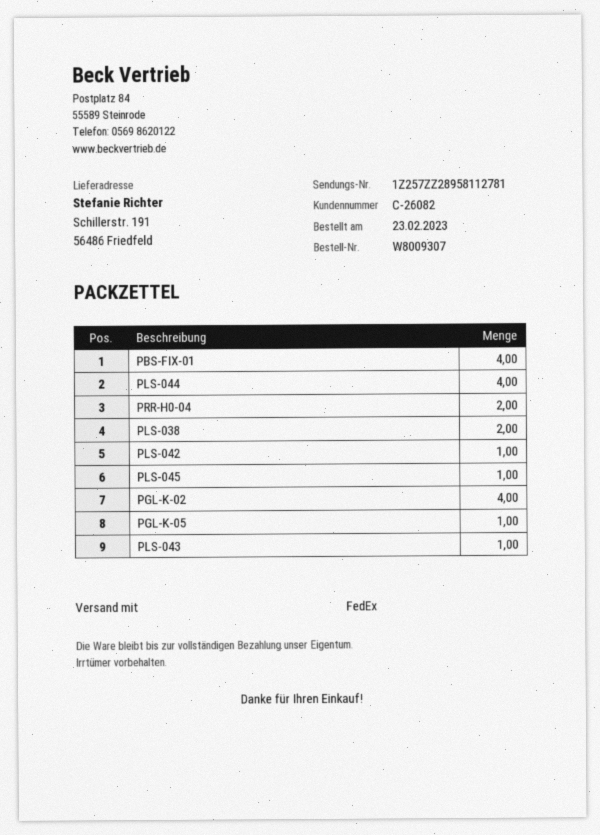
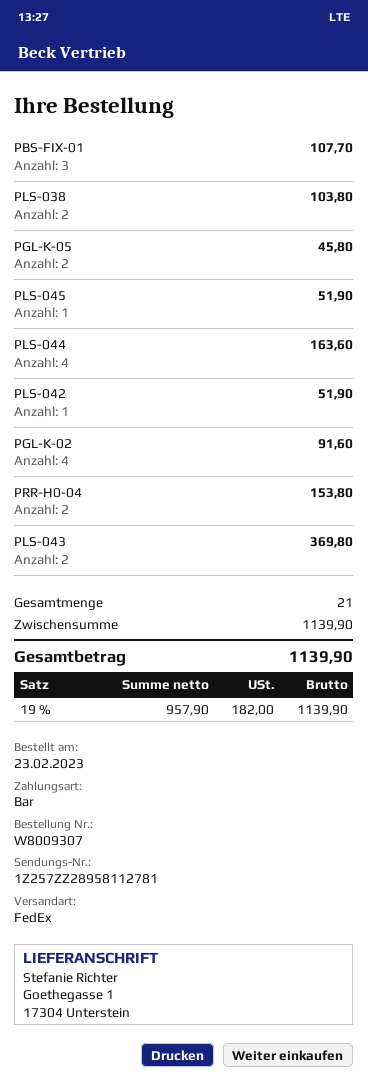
ship to: Schillerstr. 191, 56486 Friedfeld -> Goethegasse 1, 17304 Unterstein
PBS-FIX-01: 4 -> 3
PGL-K-05: 1 -> 2
PLS-043: 1 -> 2

